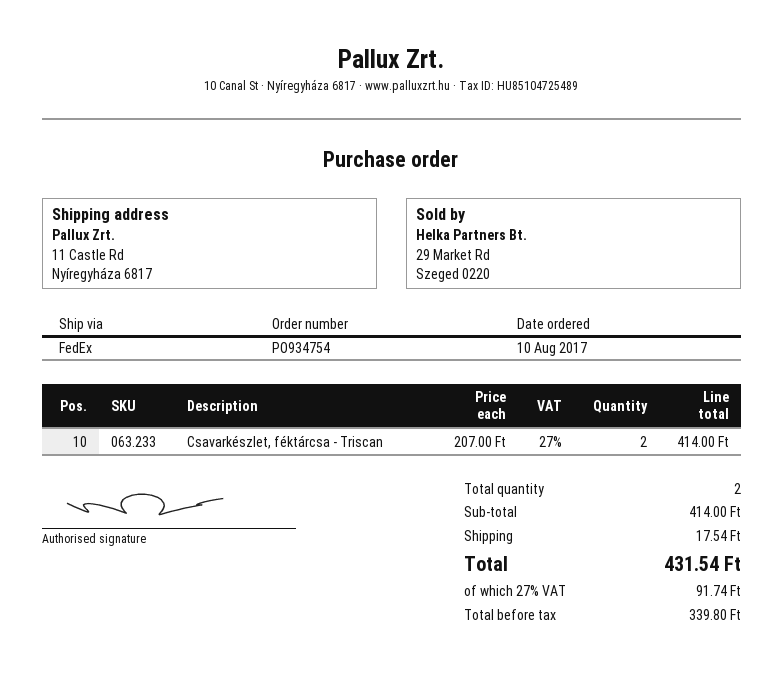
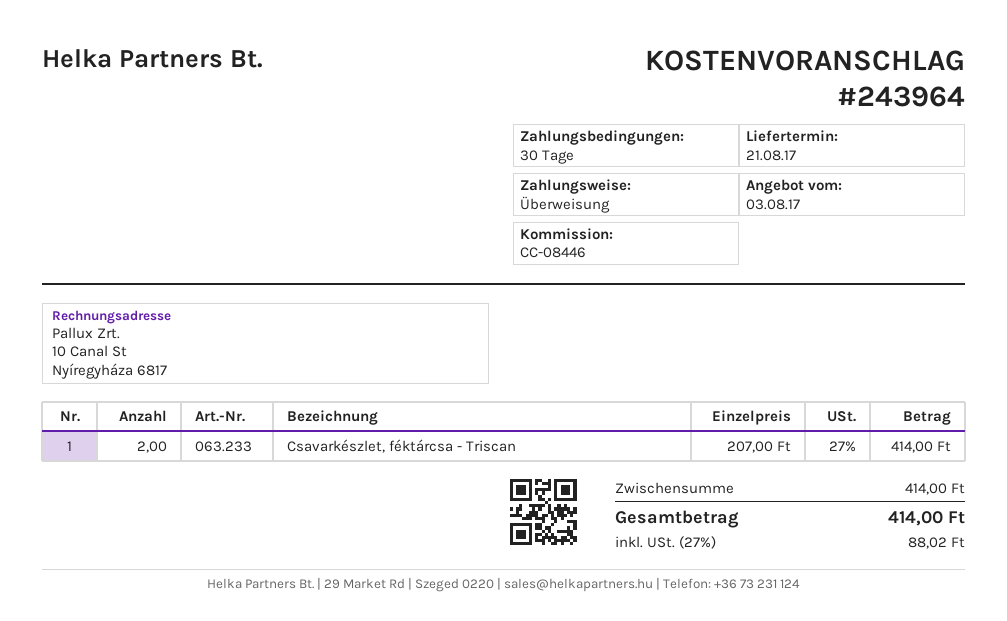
shipping: 17.54 -> none
tax: 27% = 91.74 -> 27% = 88.02
total: 431.54 -> 414.00

